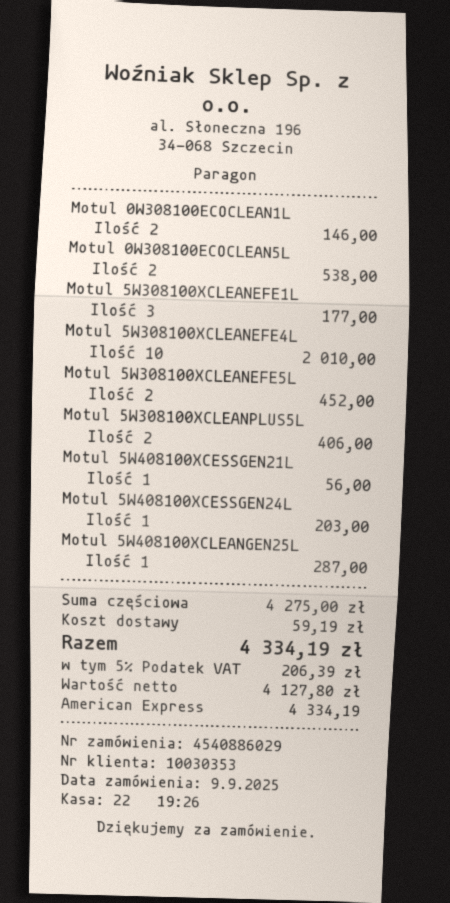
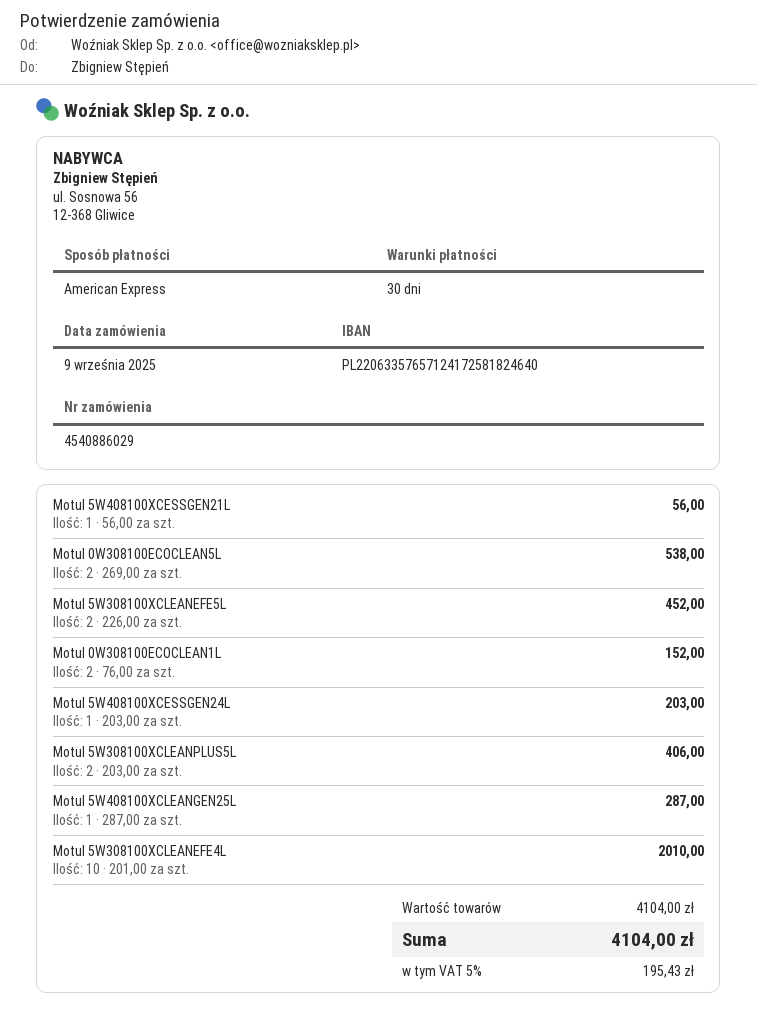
Motul 0W308100ECOCLEAN1L: 2 for 146.00 -> 2 for 152.00
Motul 5W308100XCLEANEFE1L: 3 for 177.00 -> none
subtotal: 4275.00 -> 4104.00
shipping: 59.19 -> none
tax: 5% = 206.39 -> 5% = 195.43
total: 4334.19 -> 4104.00

